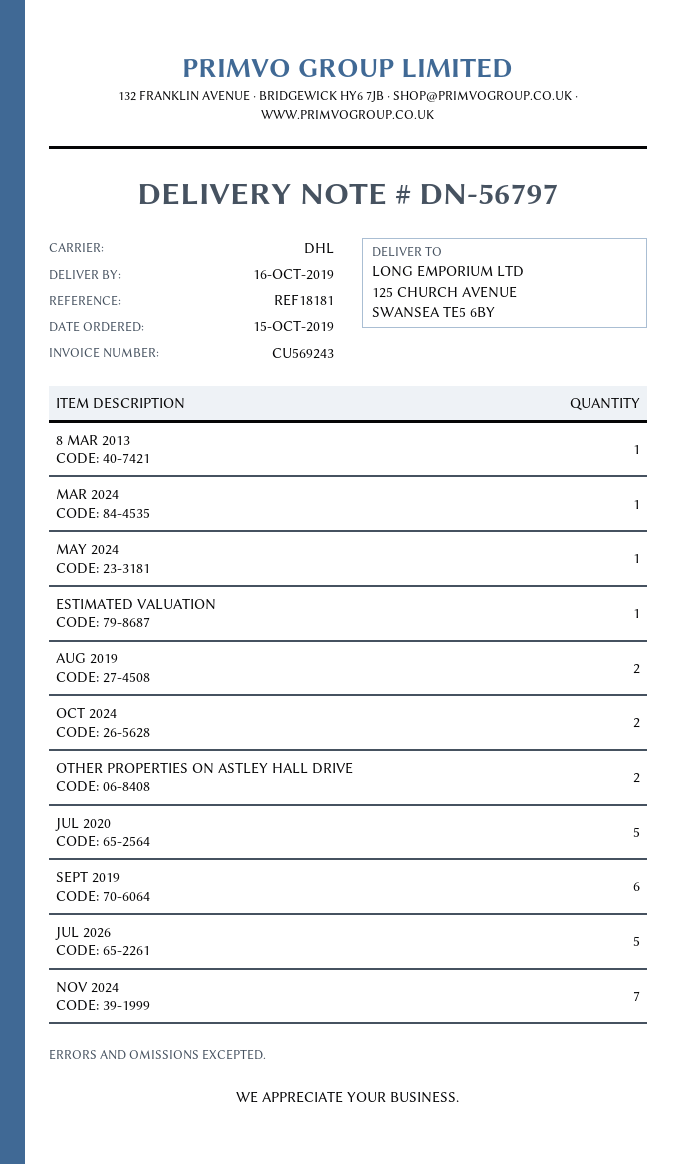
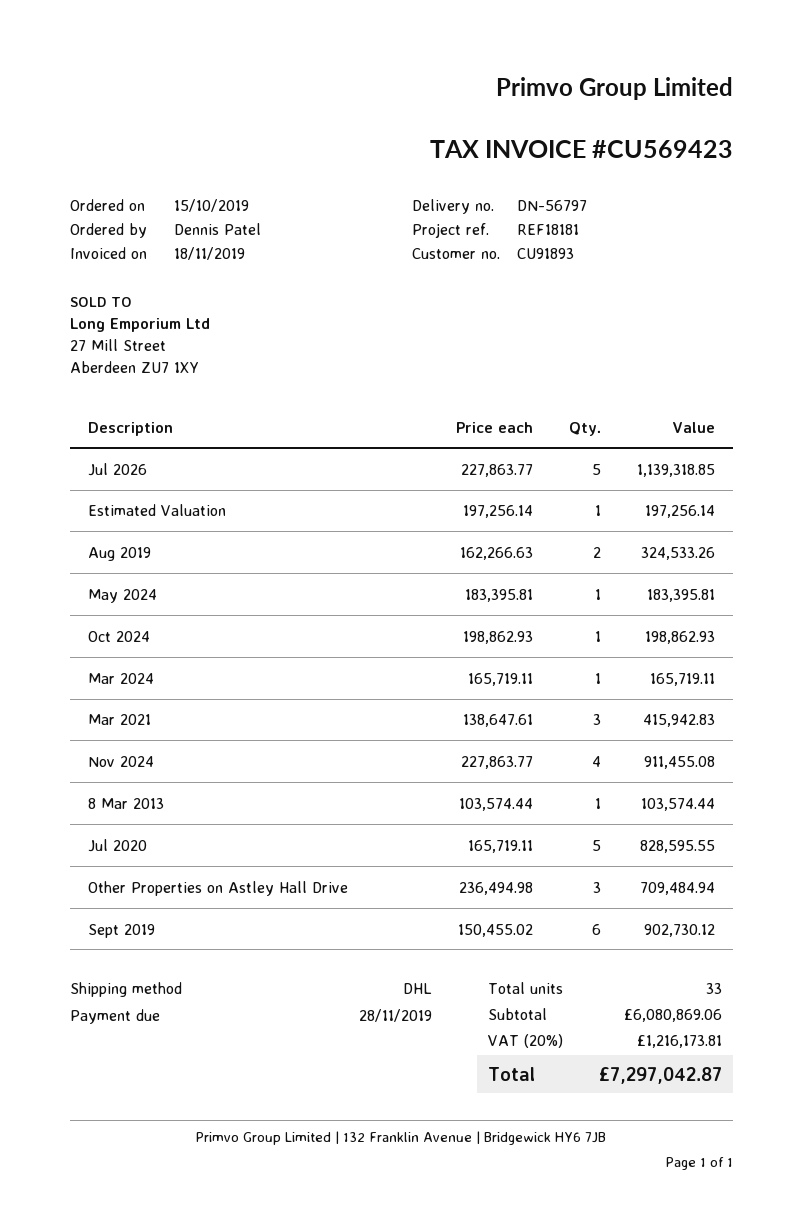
invoice number: CU569243 -> CU569423
OCT 2024: 2 -> 1
OTHER PROPERTIES ON ASTLEY HALL DRIVE: 2 -> 3
NOV 2024: 7 -> 4
Mar 2021: none -> 3

